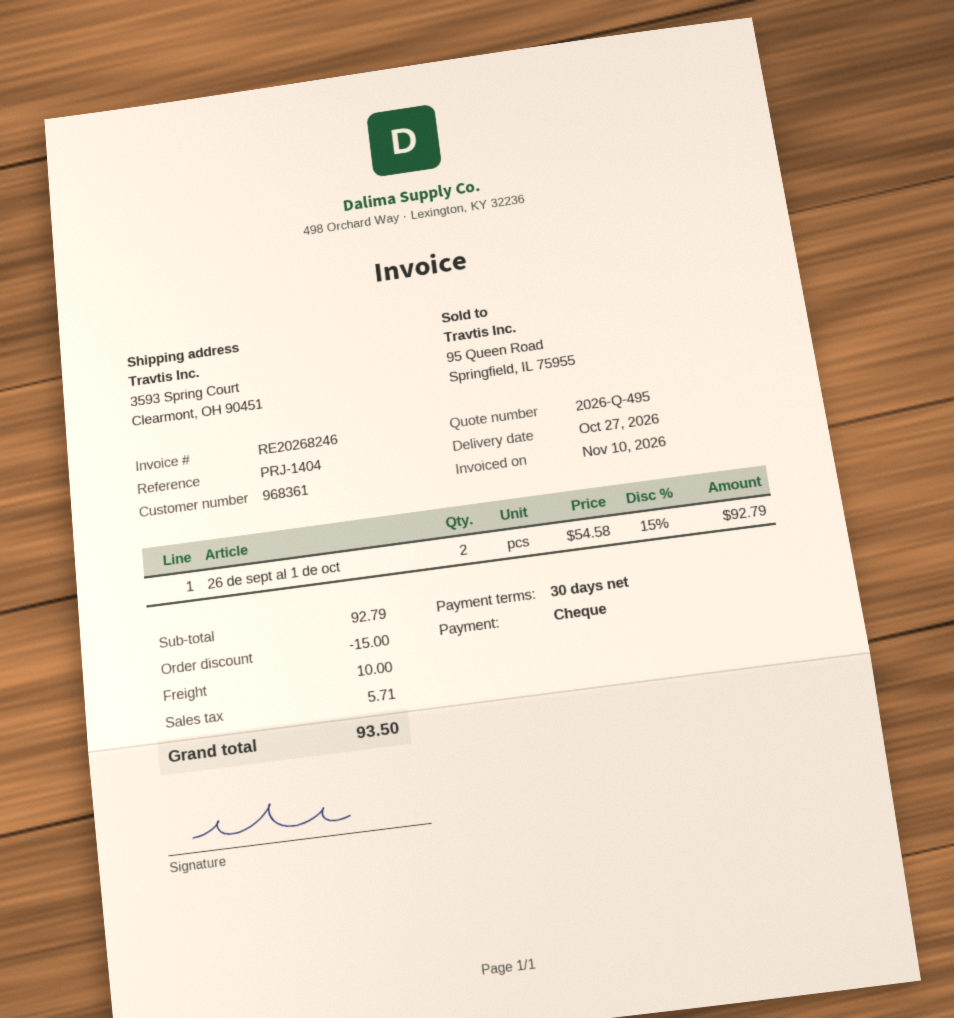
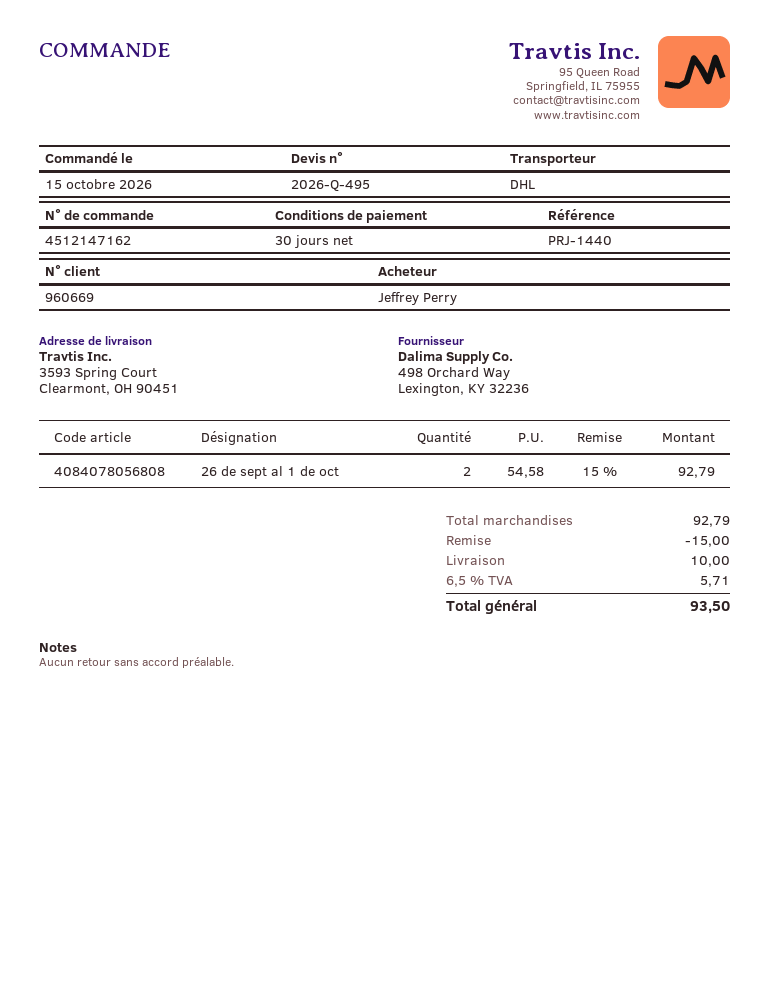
customer number: 968361 -> 960669
reference: PRJ-1404 -> PRJ-1440

